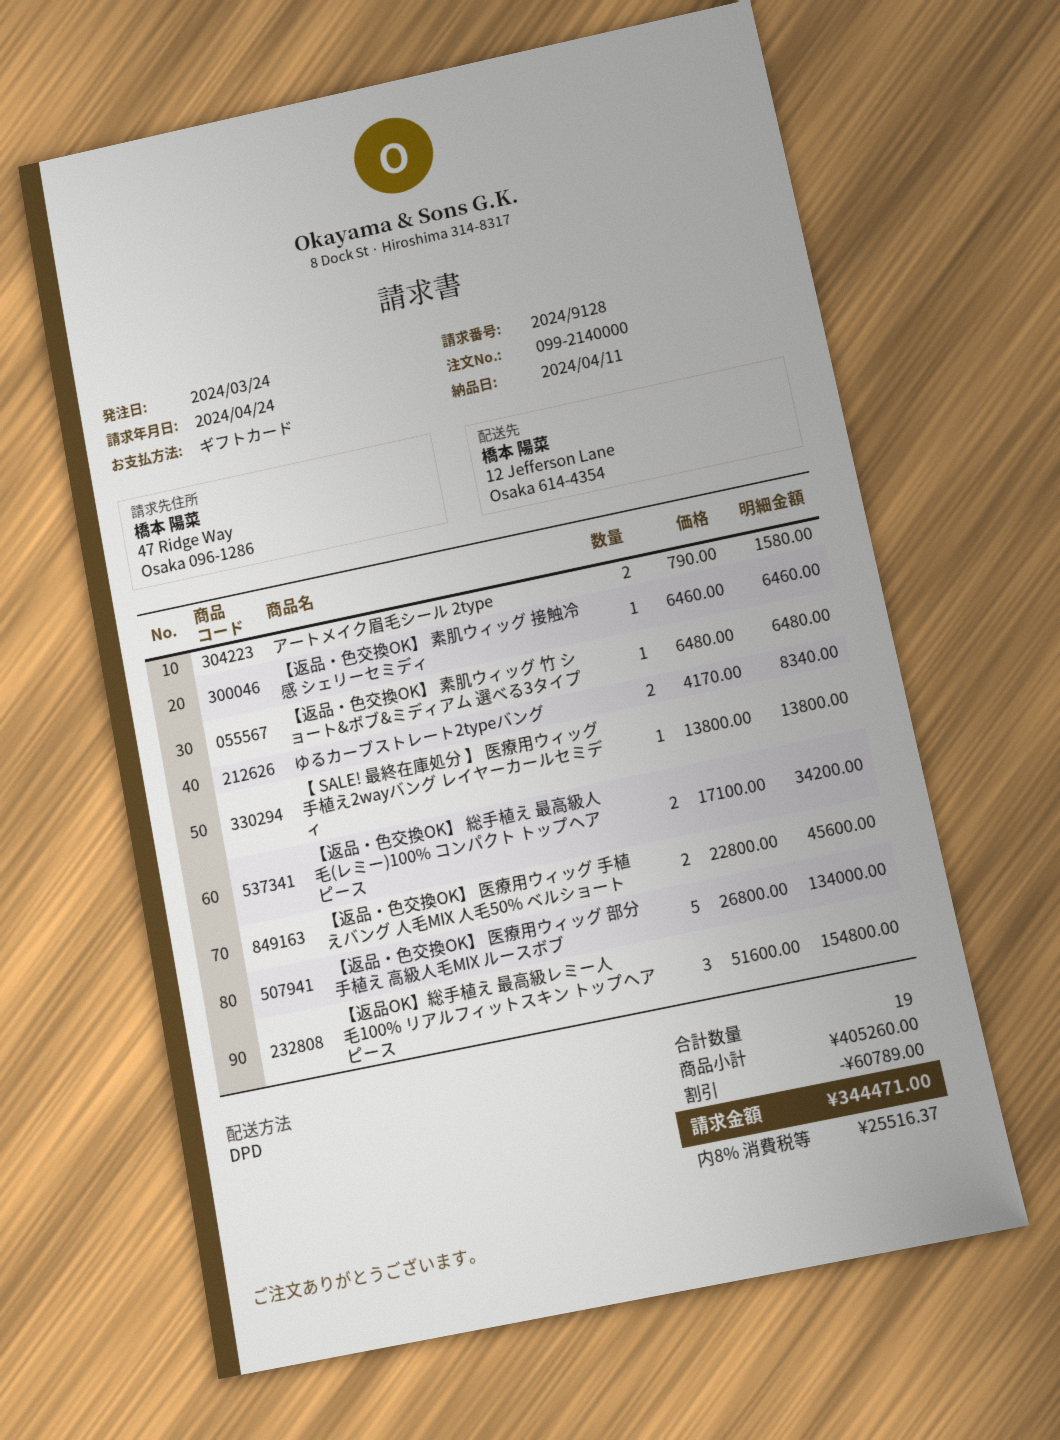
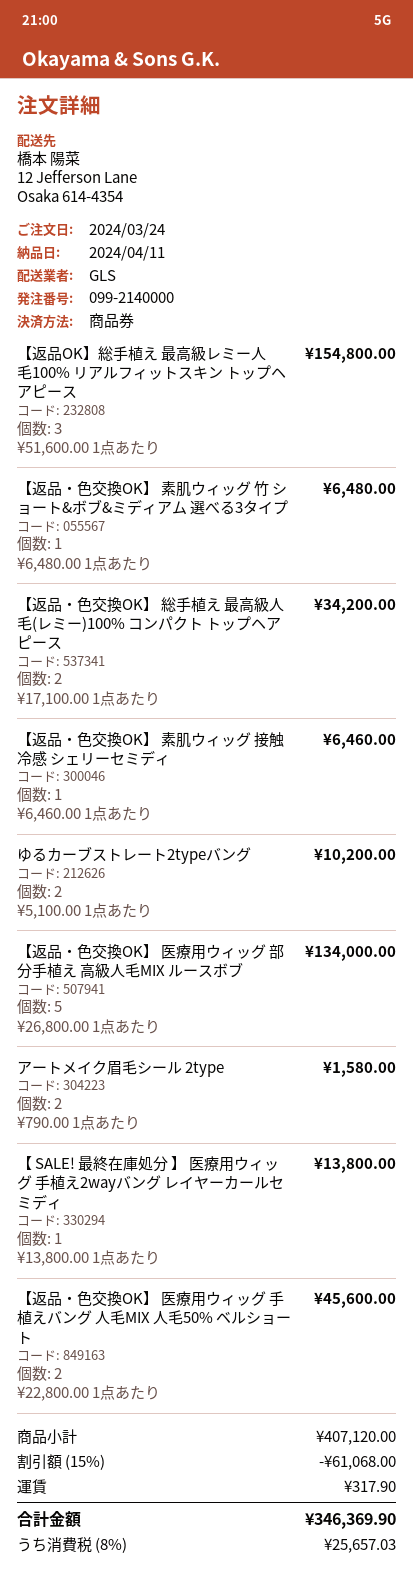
shipping method: DPD -> GLS
ゆるカーブストレート2typeバング: 2 x 4170.00 = 8340.00 -> 2 x 5100.00 = 10200.00
subtotal: 405260.00 -> 407120.00
discount: 60789.00 -> 61068.00
shipping: none -> 317.90
tax: 8% = 25516.37 -> 8% = 25657.03
total: 344471.00 -> 346369.90

